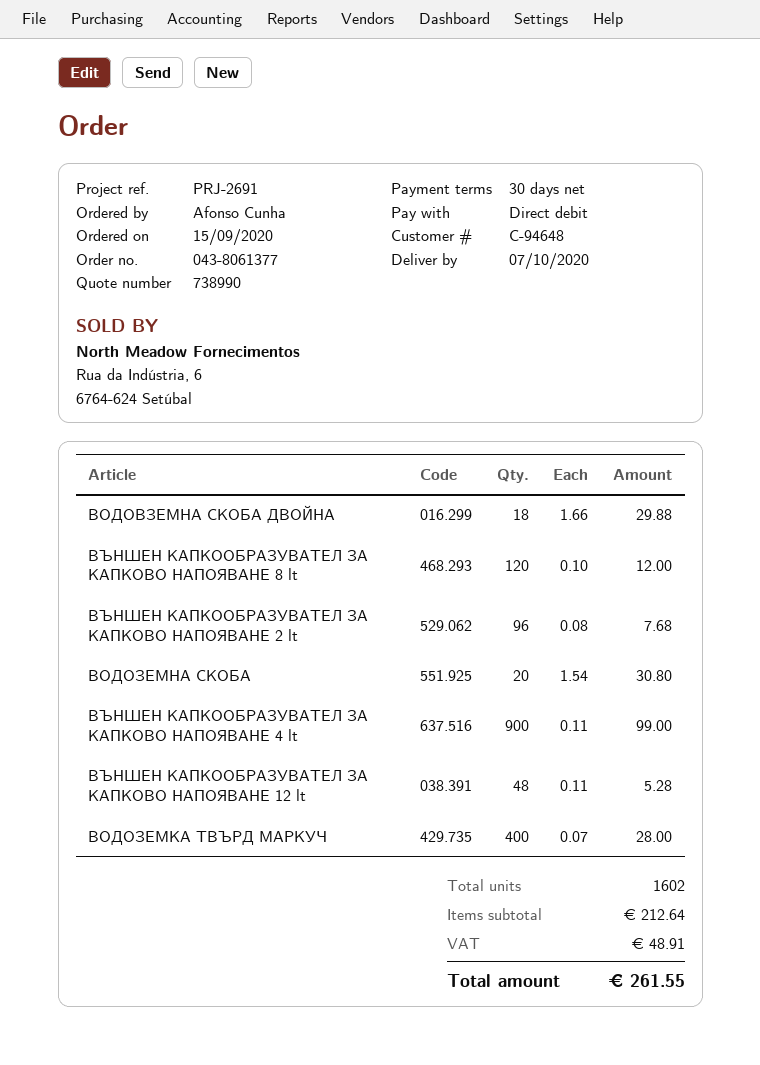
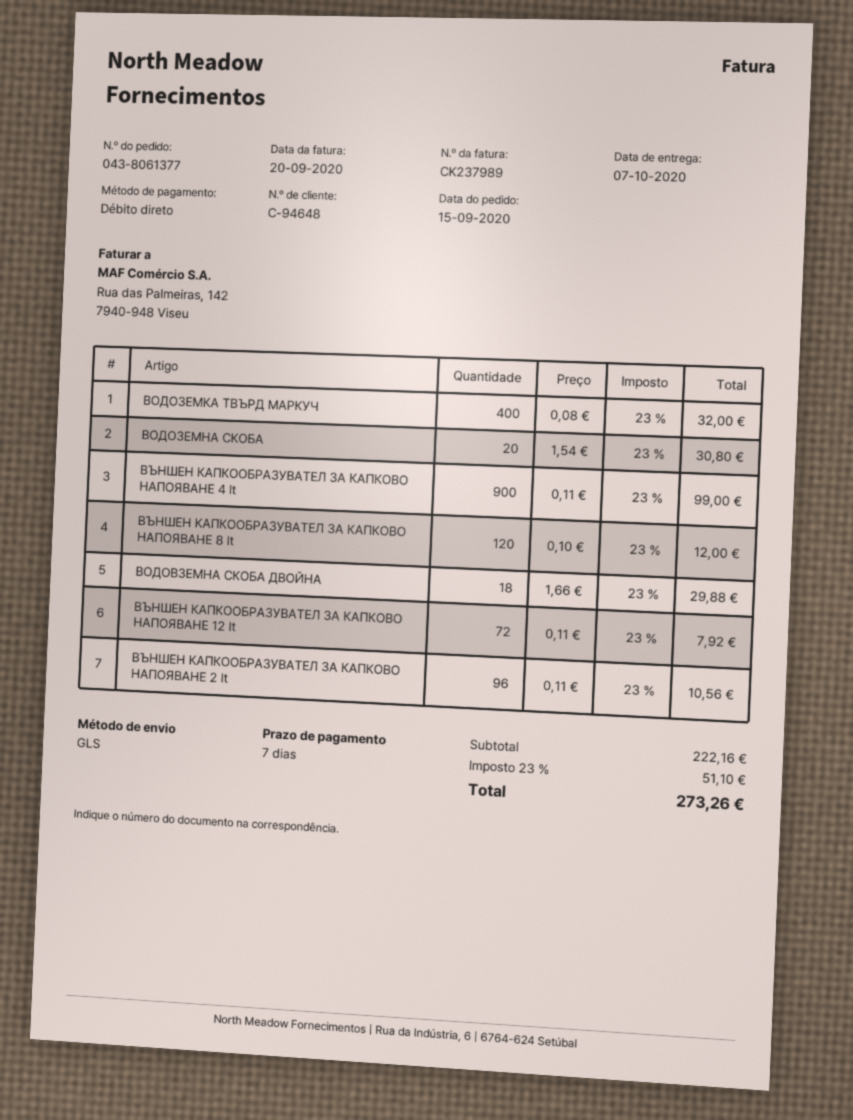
payment terms: 30 days -> 7 days
ВЪНШЕН КАПКООБРАЗУВАТЕЛ ЗА КАПКОВО НАПОЯВАНЕ 2 lt: 96 x 0.08 = 7.68 -> 96 x 0.11 = 10.56
ВЪНШЕН КАПКООБРАЗУВАТЕЛ ЗА КАПКОВО НАПОЯВАНЕ 12 lt: 48 x 0.11 = 5.28 -> 72 x 0.11 = 7.92
ВОДОЗЕМКА ТВЪРД МАРКУЧ: 400 x 0.07 = 28.00 -> 400 x 0.08 = 32.00
subtotal: 212.64 -> 222.16
tax: 48.91 -> 51.10
total: 261.55 -> 273.26

